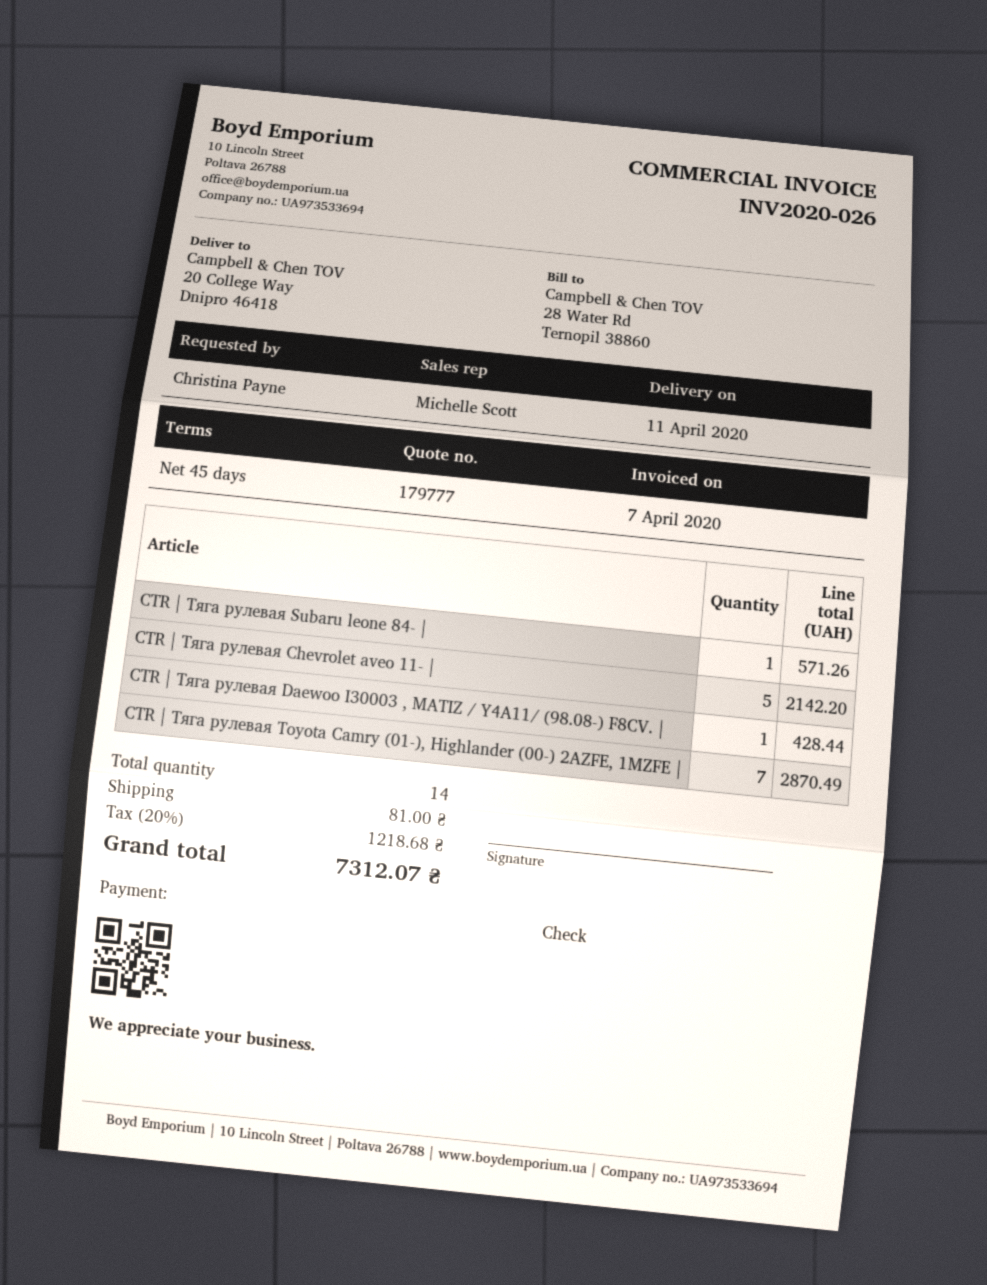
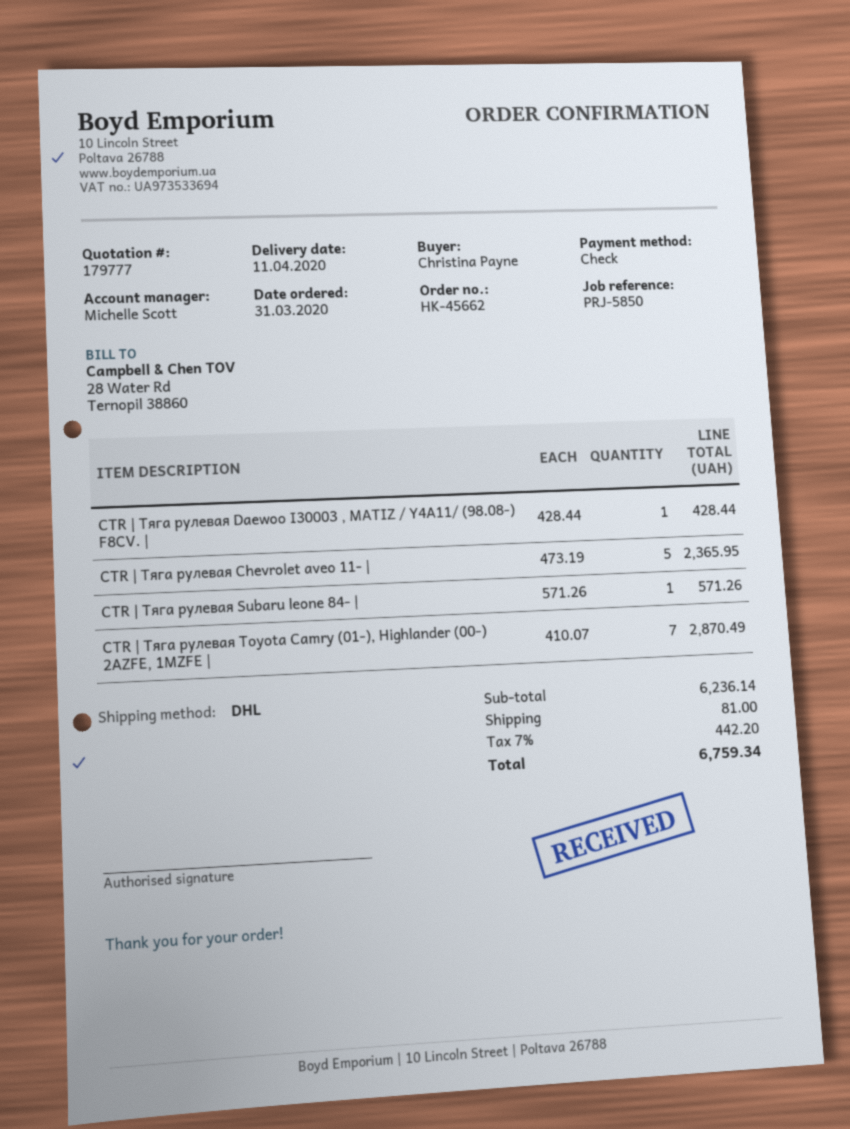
CTR | Тяга рулевая Chevrolet aveo 11- |: 5 for 2142.20 -> 5 for 2365.95
tax: 20% = 1218.68 -> 7% = 442.20
total: 7312.07 -> 6759.34

